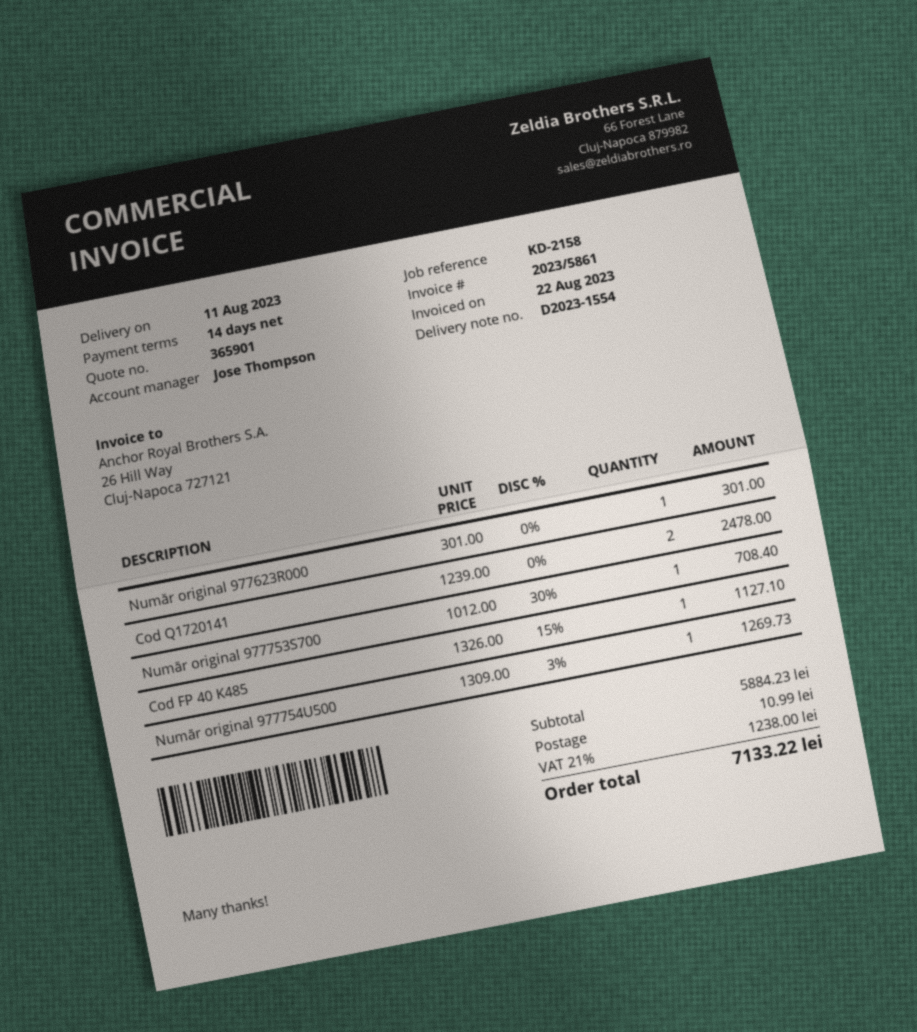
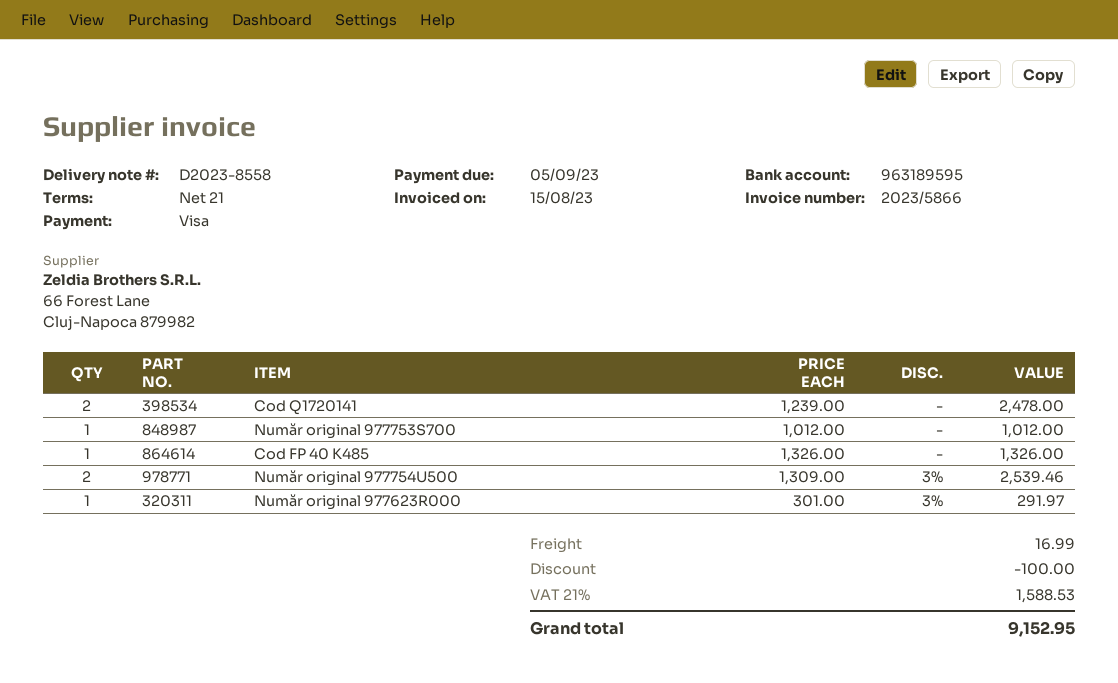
delivery note number: D2023-1554 -> D2023-8558
invoice number: 2023/5861 -> 2023/5866
invoice date: 2023-08-22 -> 2023-08-15
payment terms: 14 days -> 21 days
Număr original 977623R000: 1 x 301.00 = 301.00 -> 1 x 301.00 - 3% = 291.97
Număr original 977753S700: 1 x 1012.00 - 30% = 708.40 -> 1 x 1012.00 = 1012.00
Cod FP 40 K485: 1 x 1326.00 - 15% = 1127.10 -> 1 x 1326.00 = 1326.00
Număr original 977754U500: 1 x 1309.00 - 3% = 1269.73 -> 2 x 1309.00 - 3% = 2539.46
discount: none -> 100.00
shipping: 10.99 -> 16.99
tax: 21% = 1238.00 -> 21% = 1588.53
total: 7133.22 -> 9152.95

